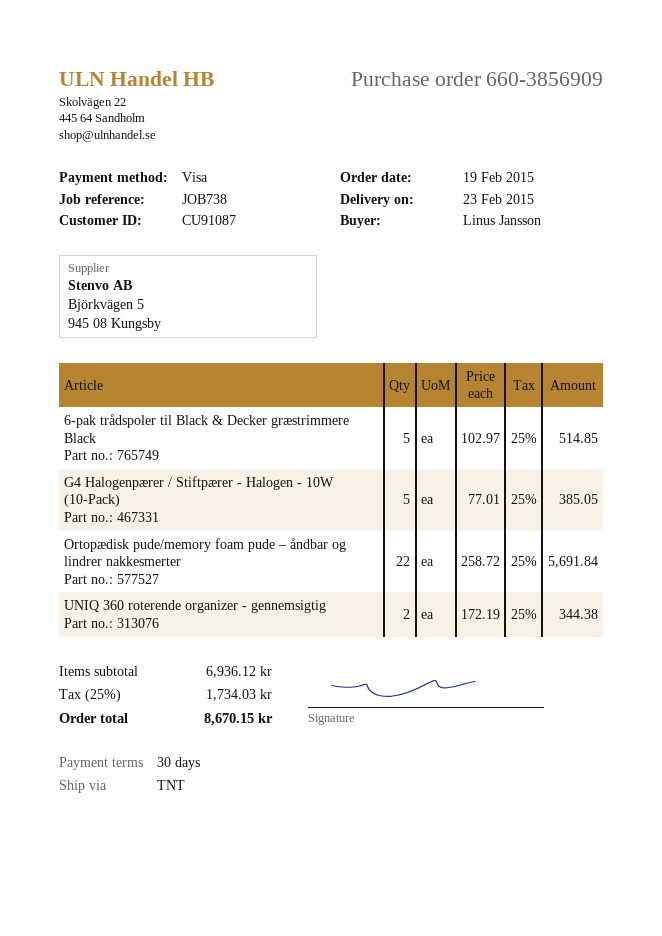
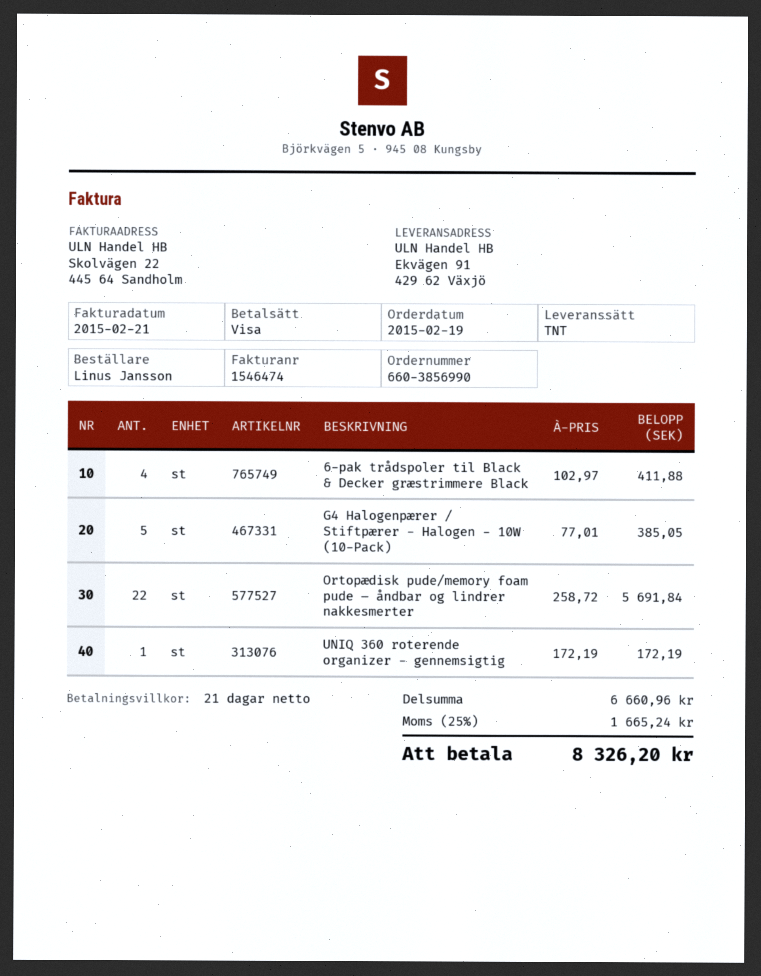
order number: 660-3856909 -> 660-3856990
payment terms: 30 days -> 21 days
6-pak trådspoler til Black & Decker græstrimmere Black: 5 x 102.97 = 514.85 -> 4 x 102.97 = 411.88
UNIQ 360 roterende organizer - gennemsigtig: 2 x 172.19 = 344.38 -> 1 x 172.19 = 172.19
subtotal: 6936.12 -> 6660.96
tax: 25% = 1734.03 -> 25% = 1665.24
total: 8670.15 -> 8326.20

